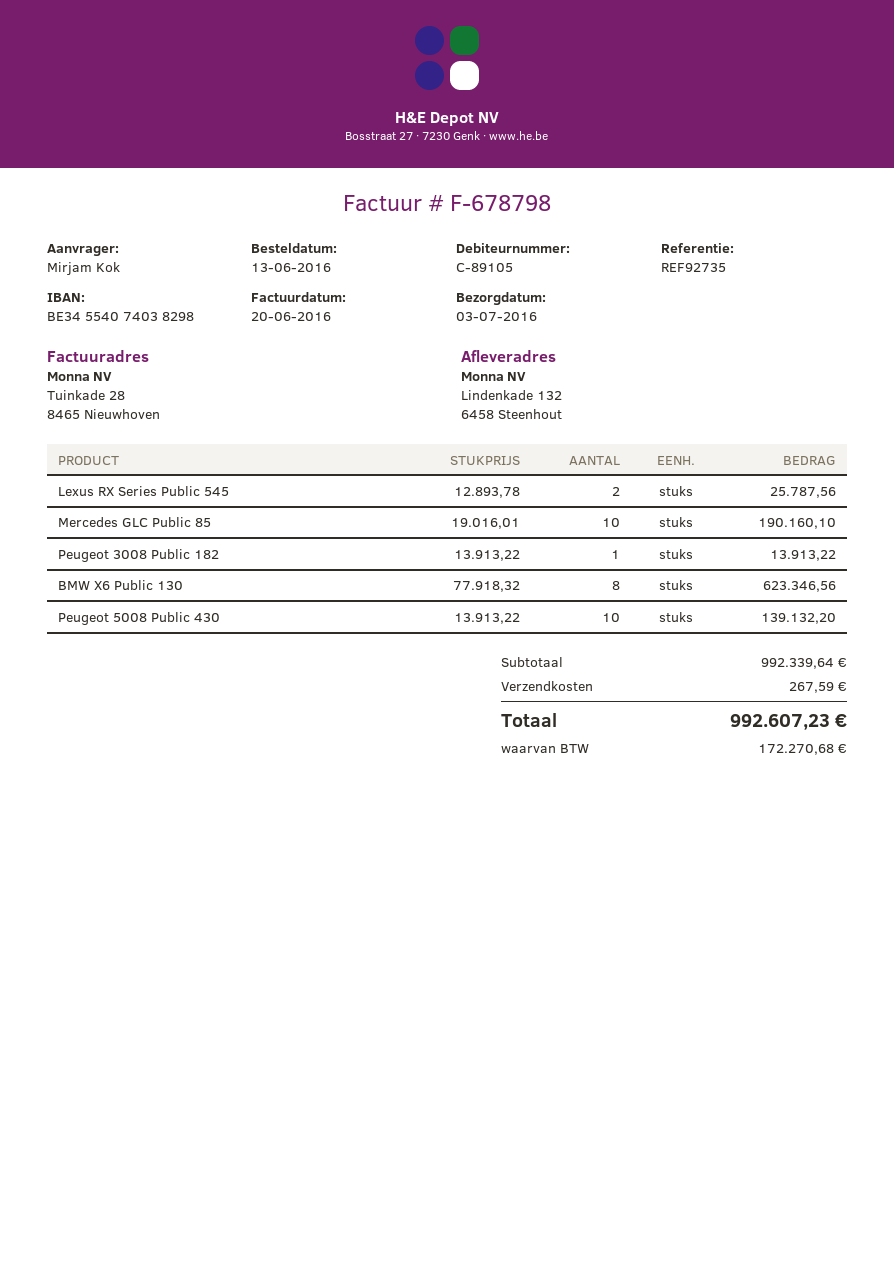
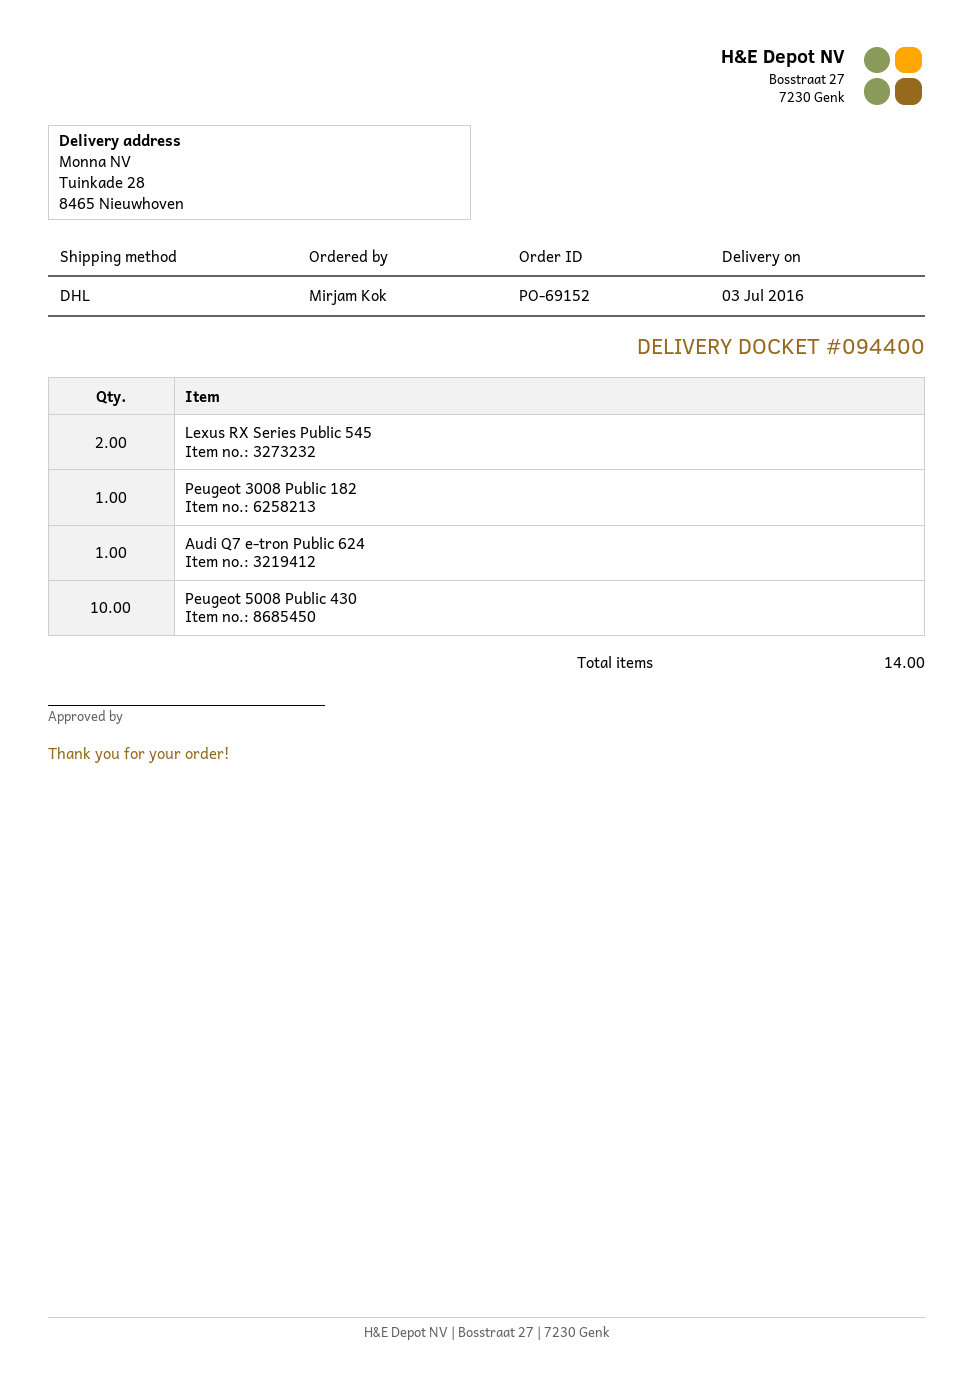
ship to: Lindenkade 132, 6458 Steenhout -> Tuinkade 28, 8465 Nieuwhoven
Mercedes GLC Public 85: 10 -> none
BMW X6 Public 130: 8 -> none
Audi Q7 e-tron Public 624: none -> 1

